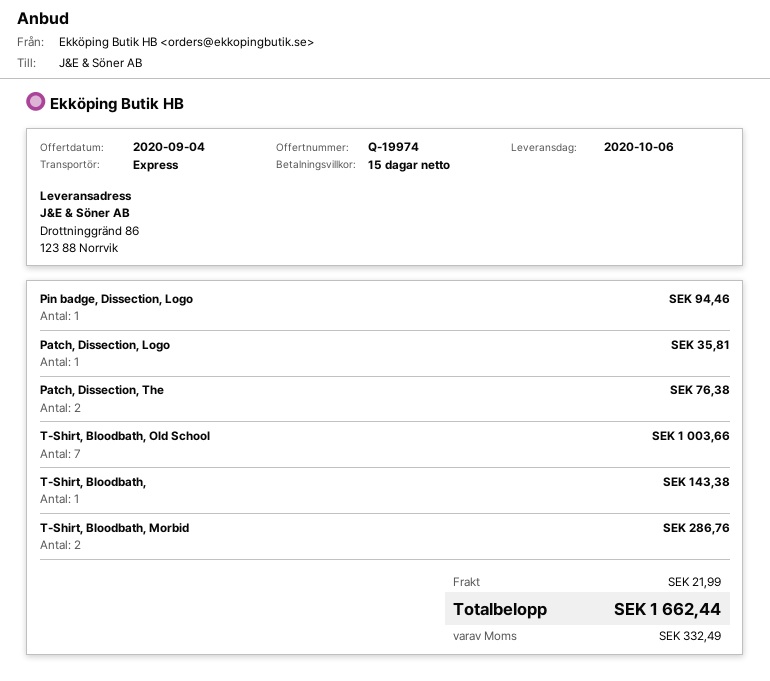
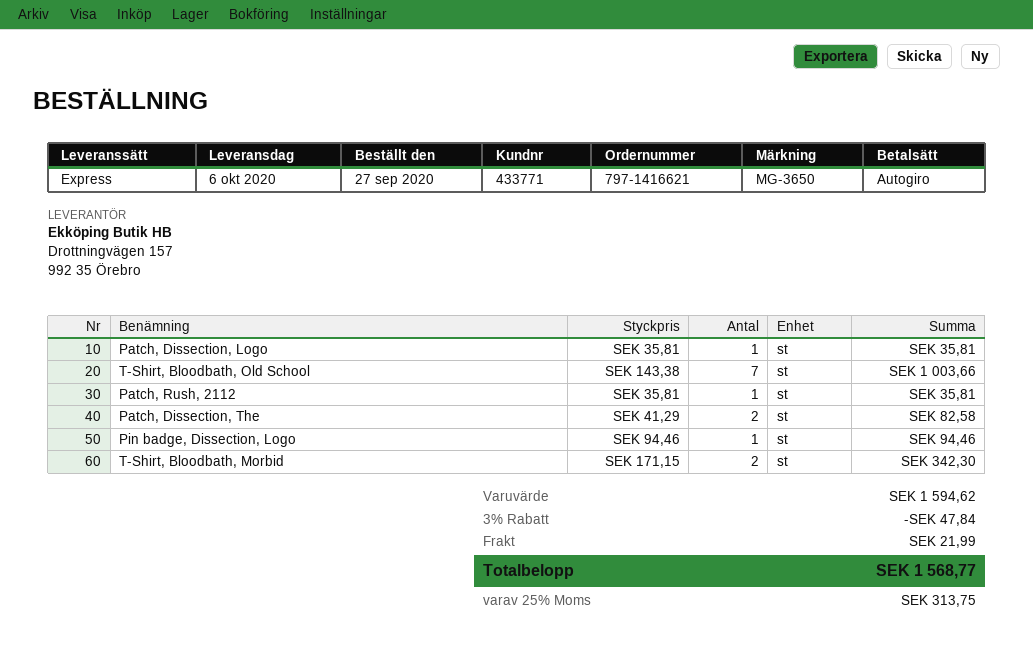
Patch, Dissection, The: 2 for 76.38 -> 2 for 82.58
T-Shirt, Bloodbath,: 1 for 143.38 -> none
T-Shirt, Bloodbath, Morbid: 2 for 286.76 -> 2 for 342.30
Patch, Rush, 2112: none -> 1 for 35.81
discount: none -> 3% = 47.84
tax: 332.49 -> 313.75
total: 1662.44 -> 1568.77

